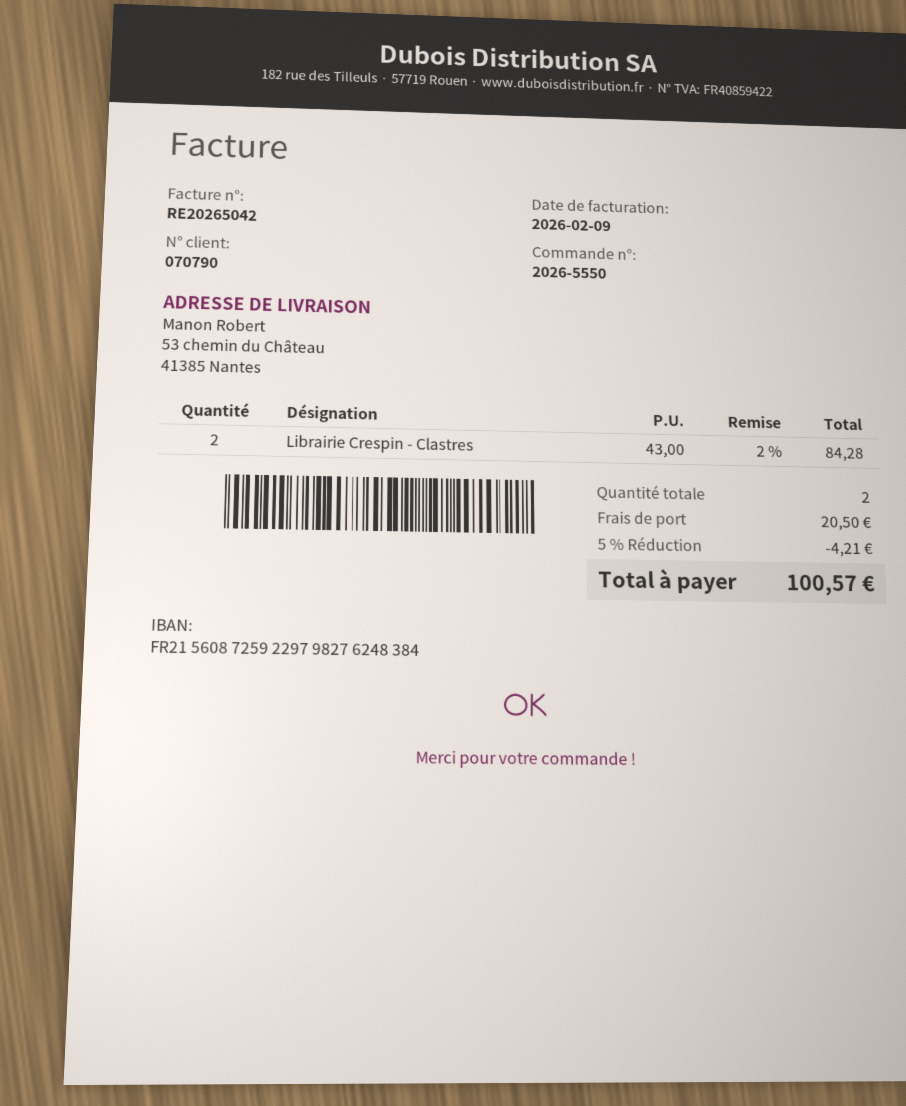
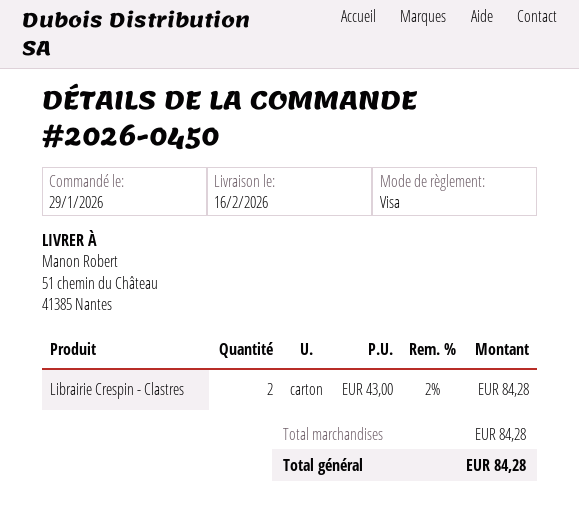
order number: 2026-5550 -> 2026-0450
ship to: 53 chemin du Château, 41385 Nantes -> 51 chemin du Château, 41385 Nantes
discount: 5% = 4.21 -> none
shipping: 20.50 -> none
total: 100.57 -> 84.28

